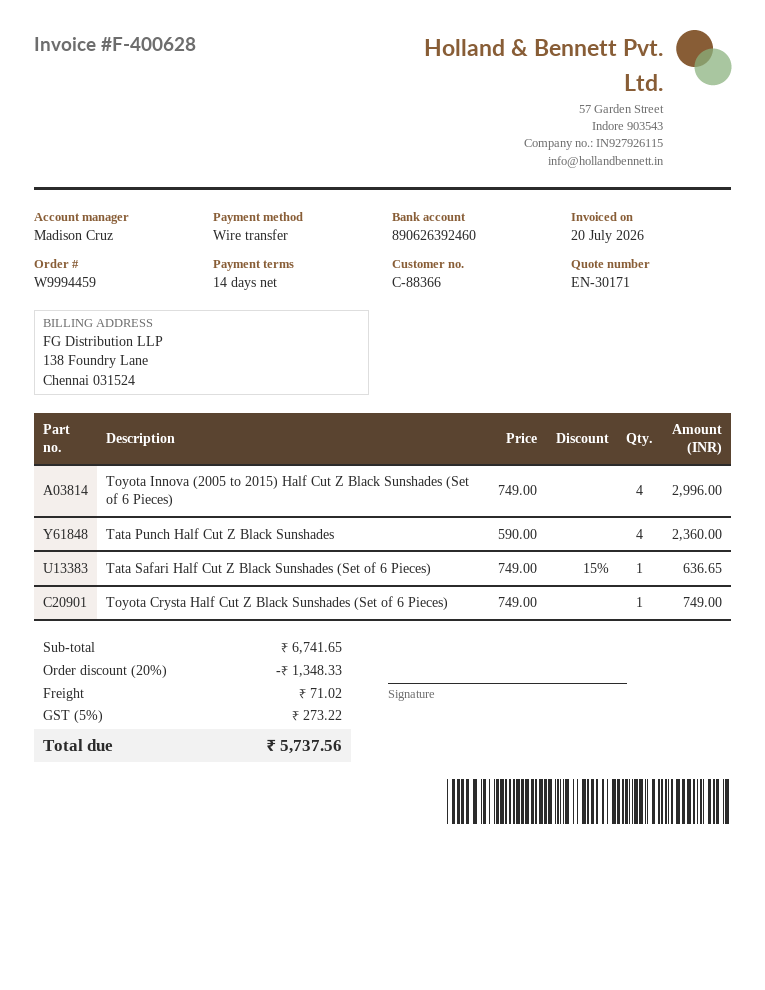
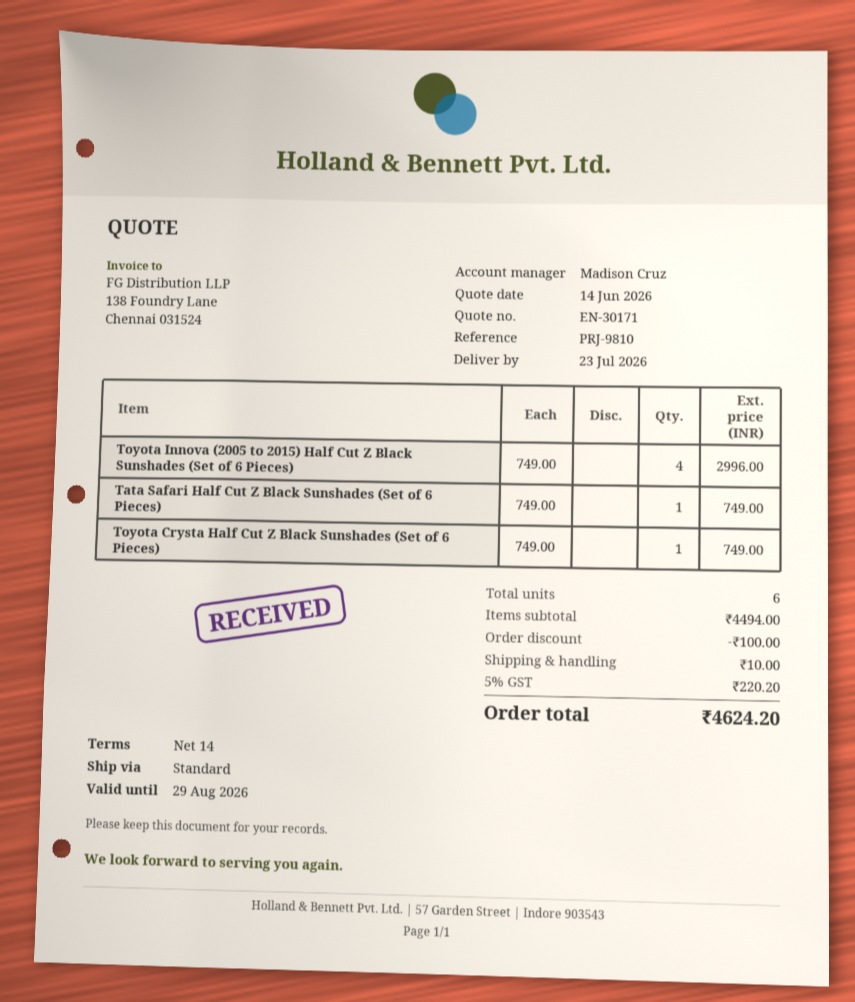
Tata Punch Half Cut Z Black Sunshades: 4 x 590.00 = 2360.00 -> none
Tata Safari Half Cut Z Black Sunshades (Set of 6 Pieces): 1 x 749.00 - 15% = 636.65 -> 1 x 749.00 = 749.00
subtotal: 6741.65 -> 4494.00
discount: 1348.33 -> 100.00
shipping: 71.02 -> 10.00
tax: 5% = 273.22 -> 5% = 220.20
total: 5737.56 -> 4624.20

